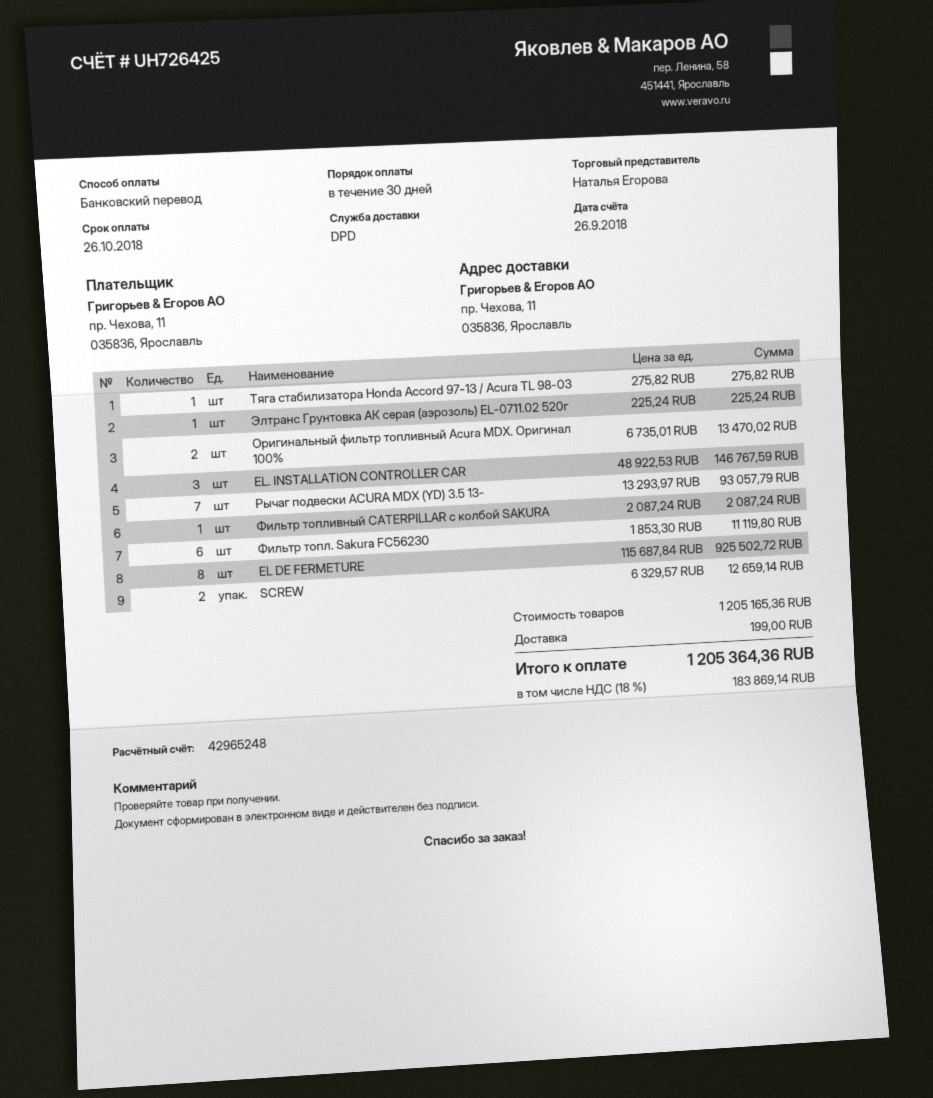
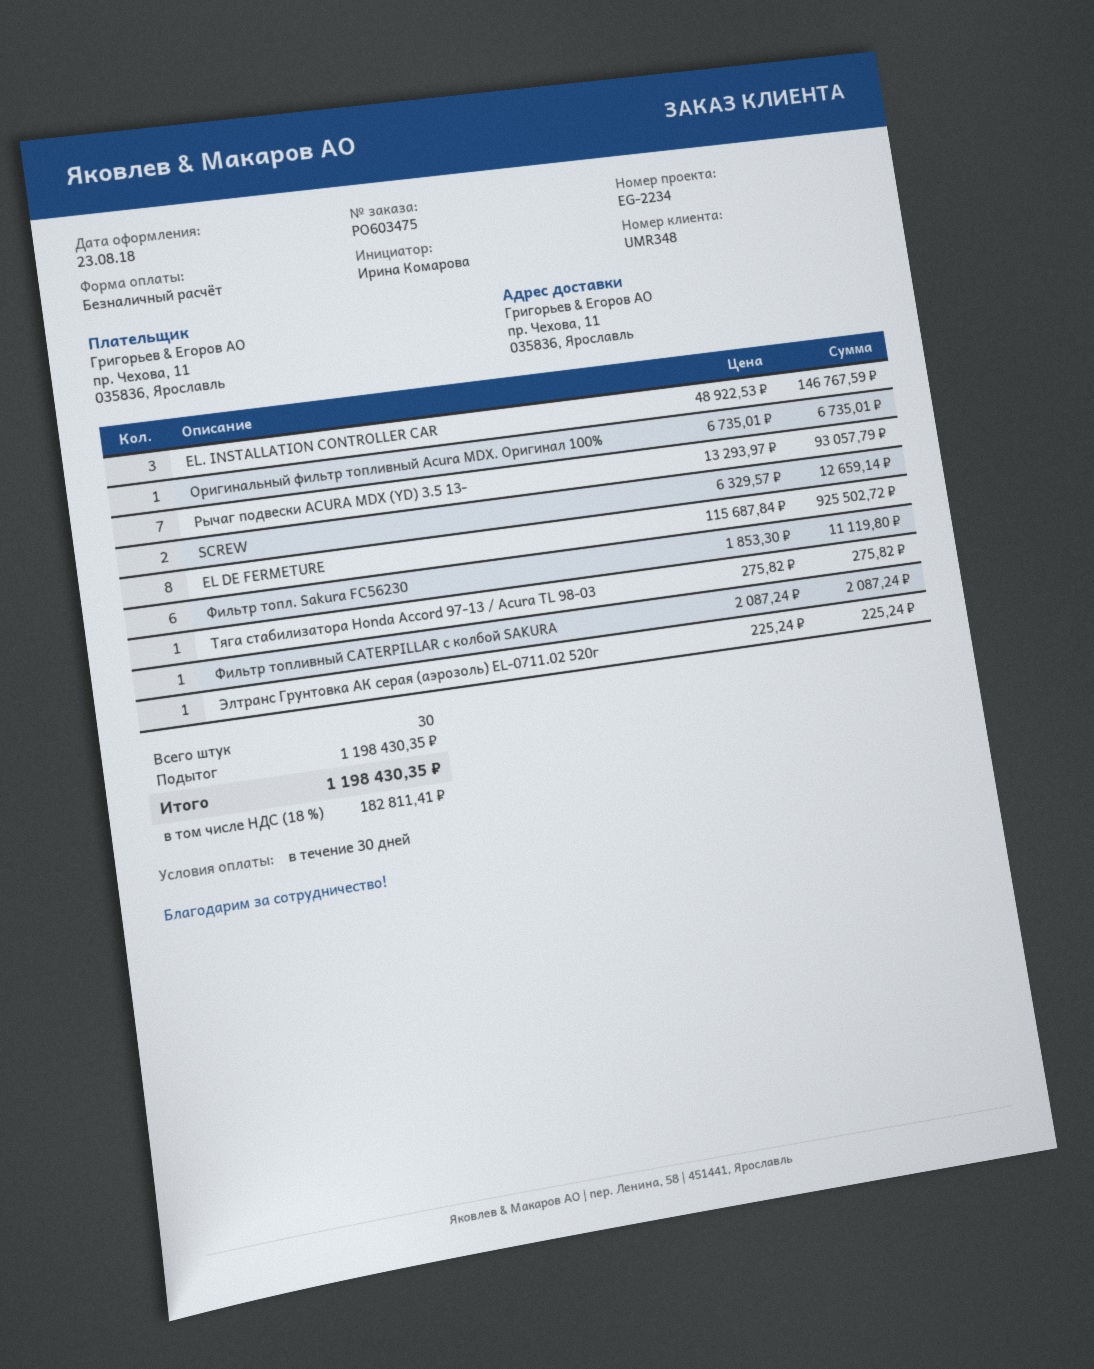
Оригинальный фильтр топливный Acura MDX. Оригинал 100%: 2 x 6735.01 = 13470.02 -> 1 x 6735.01 = 6735.01
subtotal: 1205165.36 -> 1198430.35
shipping: 199.00 -> none
tax: 18% = 183869.14 -> 18% = 182811.41
total: 1205364.36 -> 1198430.35

